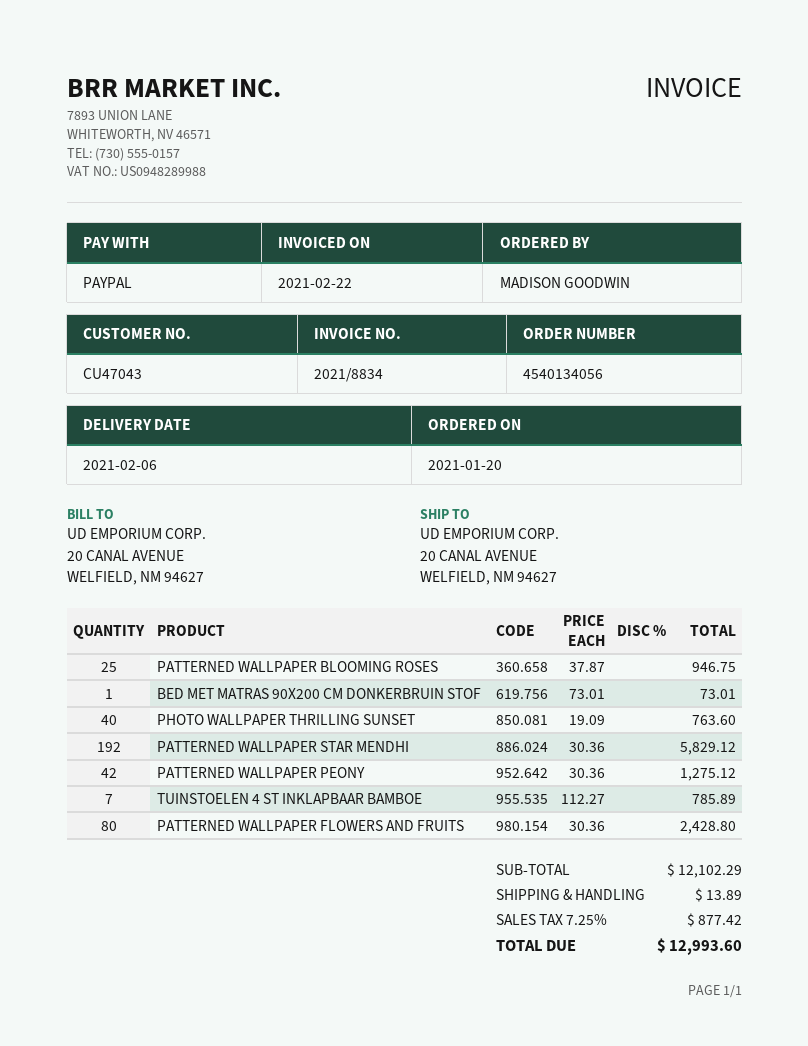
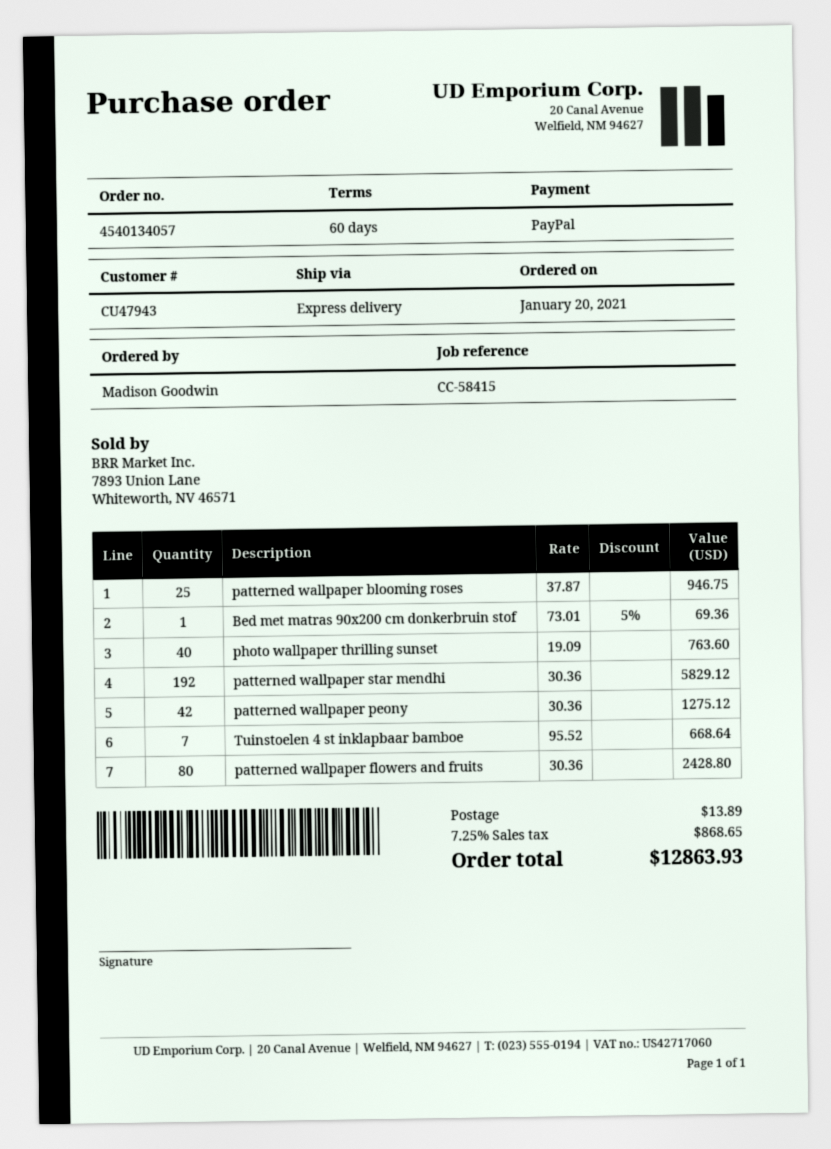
order number: 4540134056 -> 4540134057
customer number: CU47043 -> CU47943
BED MET MATRAS 90X200 CM DONKERBRUIN STOF: 1 x 73.01 = 73.01 -> 1 x 73.01 - 5% = 69.36
TUINSTOELEN 4 ST INKLAPBAAR BAMBOE: 7 x 112.27 = 785.89 -> 7 x 95.52 = 668.64
tax: 7.25% = 877.42 -> 7.25% = 868.65
total: 12993.60 -> 12863.93

